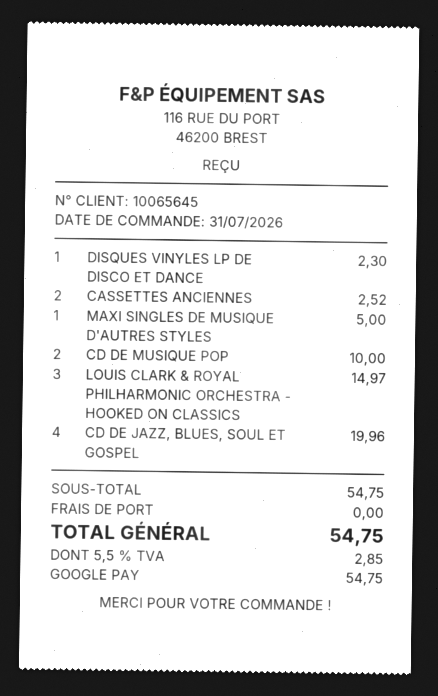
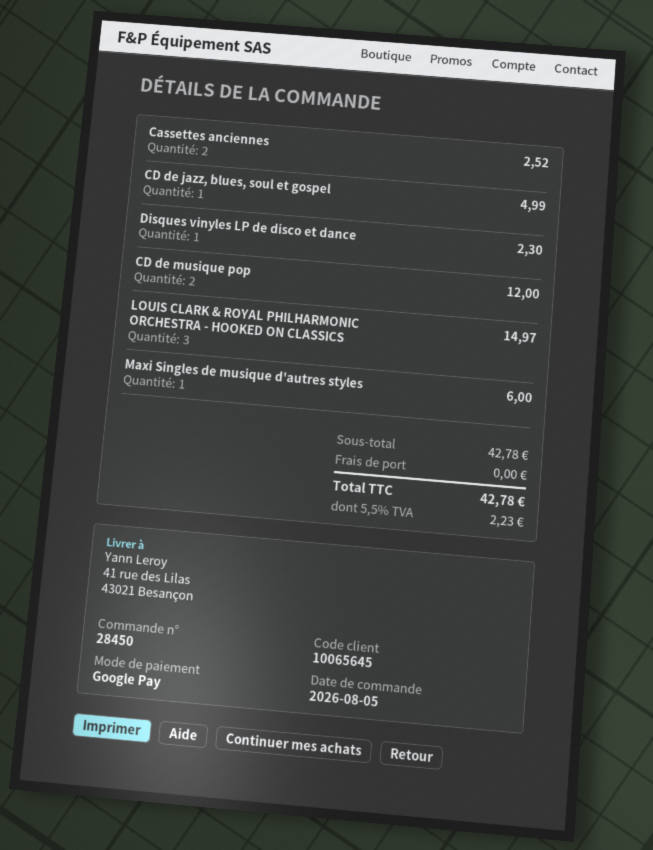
order date: 2026-07-31 -> 2026-08-05
MAXI SINGLES DE MUSIQUE D'AUTRES STYLES: 1 for 5.00 -> 1 for 6.00
CD DE MUSIQUE POP: 2 for 10.00 -> 2 for 12.00
CD DE JAZZ, BLUES, SOUL ET GOSPEL: 4 for 19.96 -> 1 for 4.99
subtotal: 54.75 -> 42.78
tax: 5.5% = 2.85 -> 5.5% = 2.23
total: 54.75 -> 42.78

